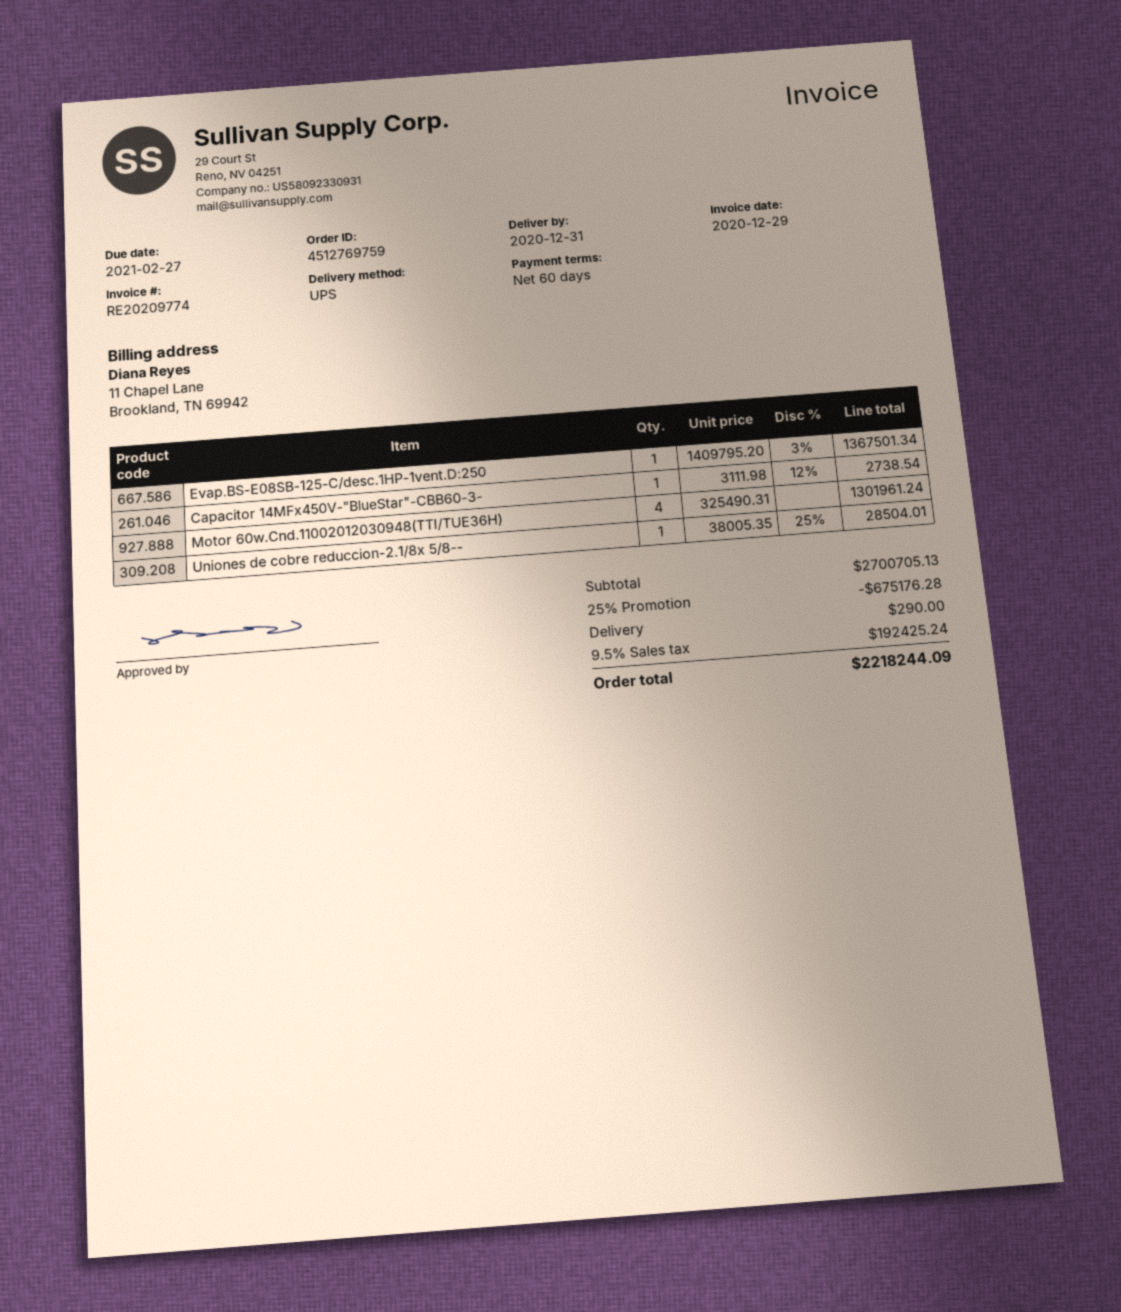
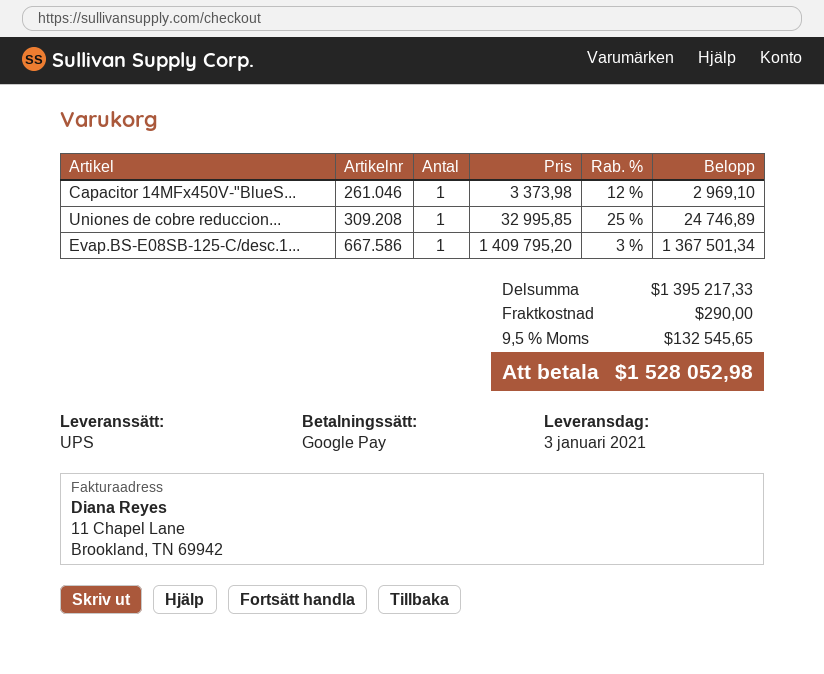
delivery date: 2020-12-31 -> 2021-01-03
Capacitor 14MFx450V-"BlueStar"-CBB60-3-: 1 x 3111.98 - 12% = 2738.54 -> 1 x 3373.98 - 12% = 2969.10
Motor 60w.Cnd.11002012030948(TTI/TUE36H): 4 x 325490.31 = 1301961.24 -> none
Uniones de cobre reduccion-2.1/8x 5/8--: 1 x 38005.35 - 25% = 28504.01 -> 1 x 32995.85 - 25% = 24746.89
subtotal: 2700705.13 -> 1395217.33
discount: 25% = 675176.28 -> none
tax: 9.5% = 192425.24 -> 9.5% = 132545.65
total: 2218244.09 -> 1528052.98

